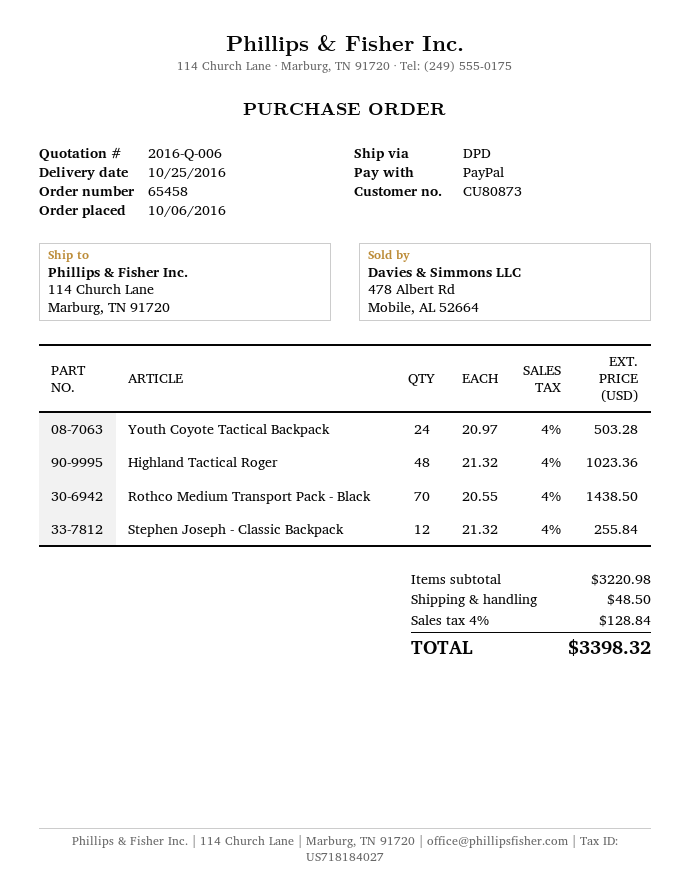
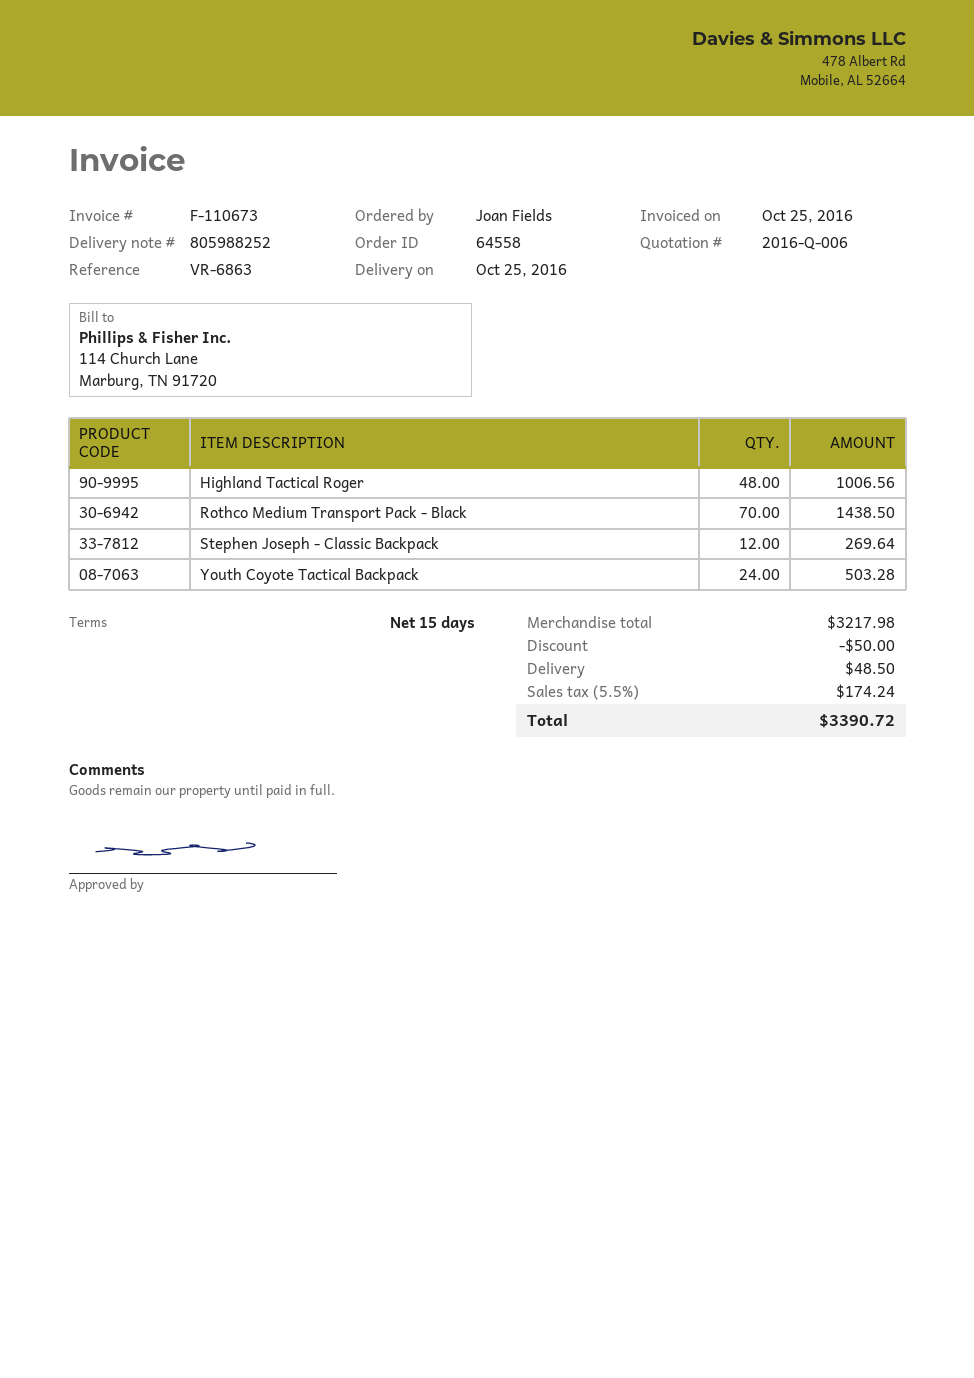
order number: 65458 -> 64558
Highland Tactical Roger: 48 for 1023.36 -> 48 for 1006.56
Stephen Joseph - Classic Backpack: 12 for 255.84 -> 12 for 269.64
subtotal: 3220.98 -> 3217.98
discount: none -> 50.00
tax: 4% = 128.84 -> 5.5% = 174.24
total: 3398.32 -> 3390.72

